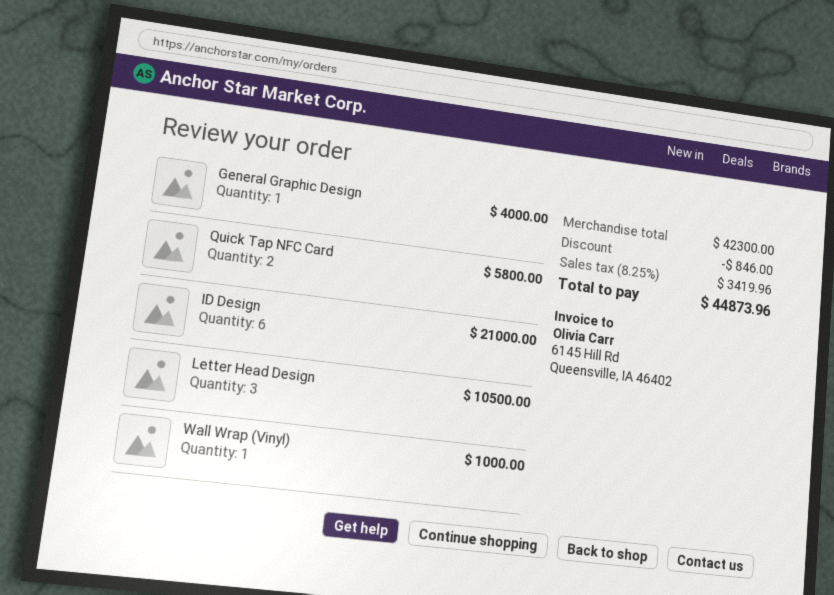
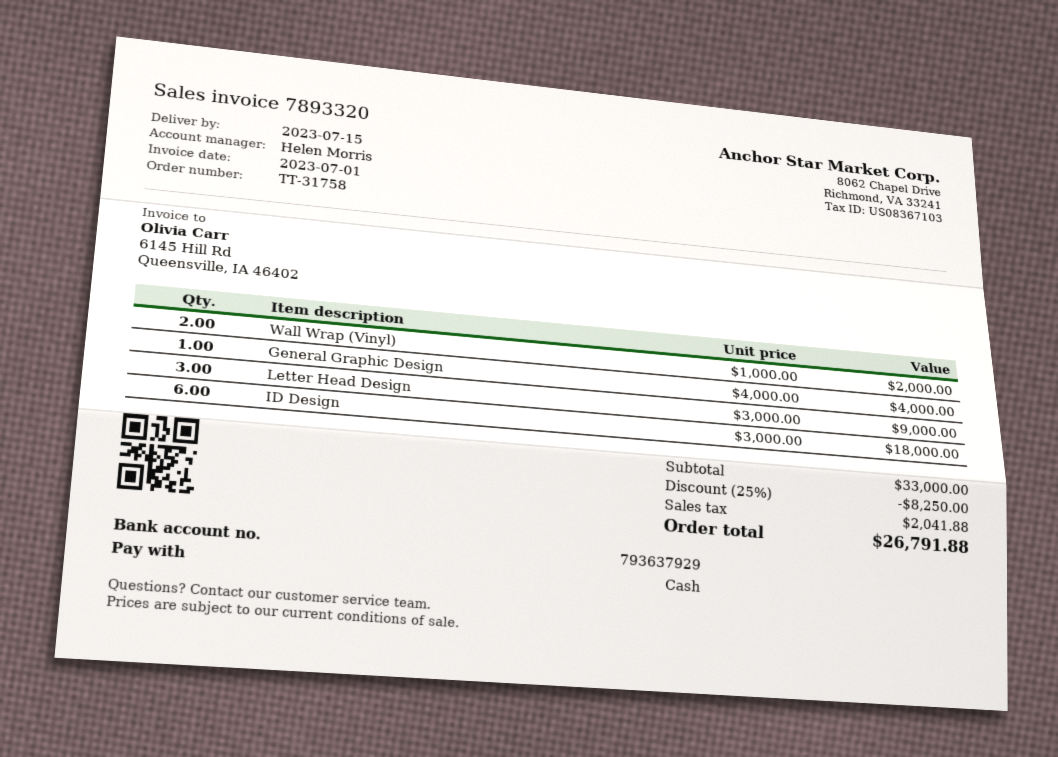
Quick Tap NFC Card: 2 for 5800.00 -> none
ID Design: 6 for 21000.00 -> 6 for 18000.00
Letter Head Design: 3 for 10500.00 -> 3 for 9000.00
Wall Wrap (Vinyl): 1 for 1000.00 -> 2 for 2000.00
subtotal: 42300.00 -> 33000.00
discount: 846.00 -> 8250.00
tax: 3419.96 -> 2041.88
total: 44873.96 -> 26791.88

